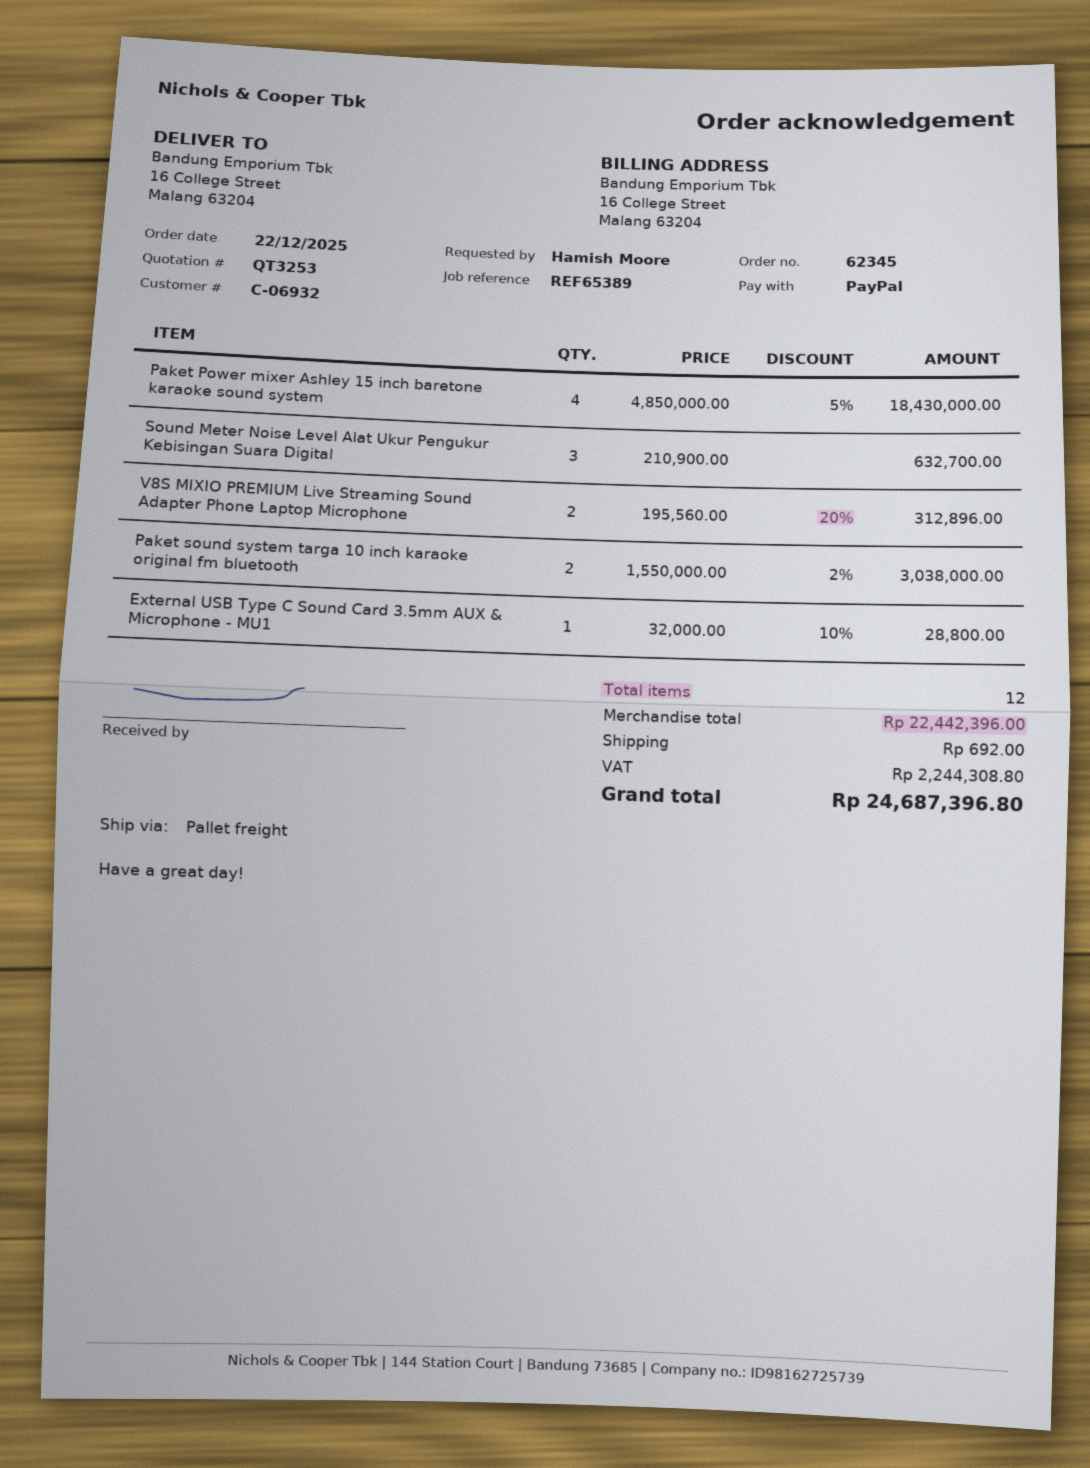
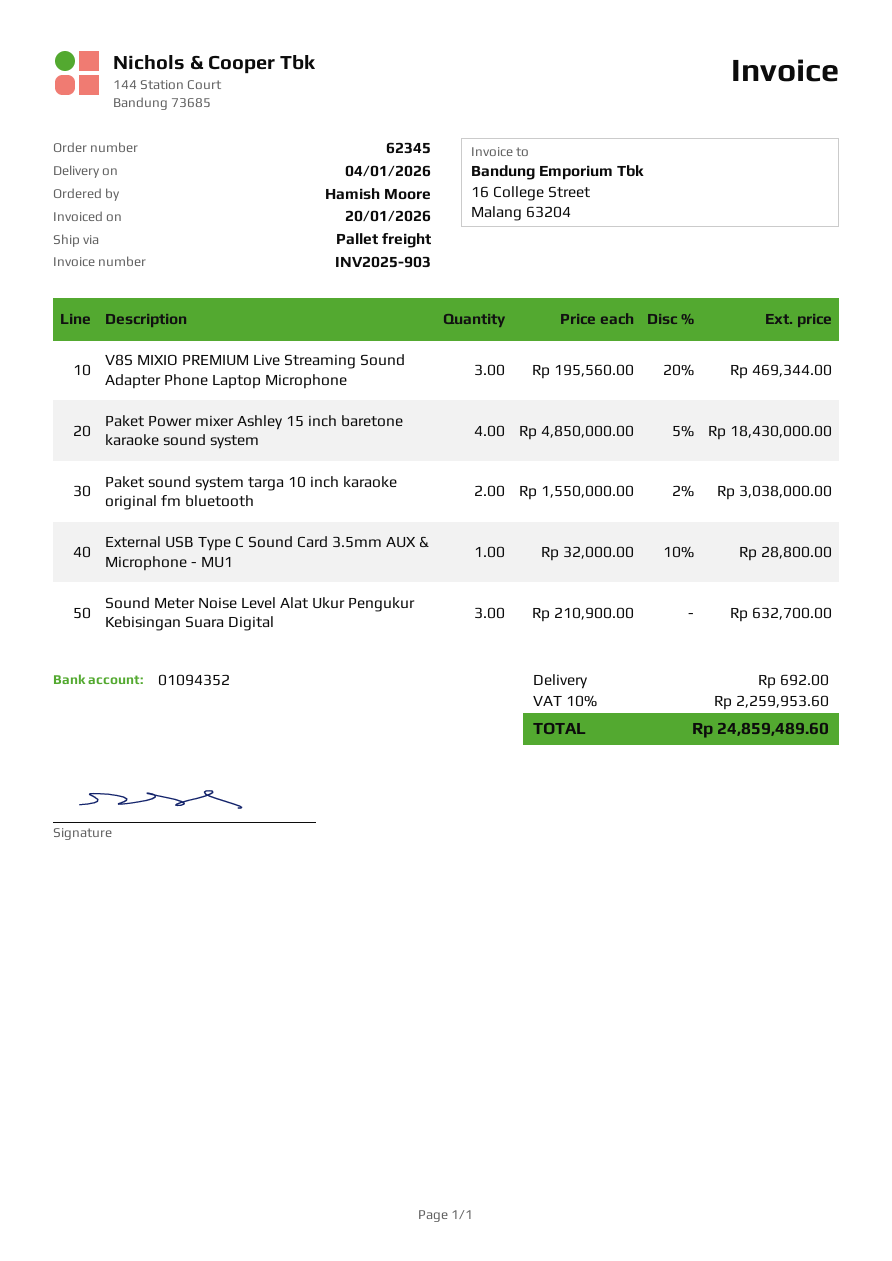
V8S MIXIO PREMIUM Live Streaming Sound Adapter Phone Laptop Microphone: 2 x 195560.00 - 20% = 312896.00 -> 3 x 195560.00 - 20% = 469344.00
tax: 2244308.80 -> 2259953.60
total: 24687396.80 -> 24859489.60

